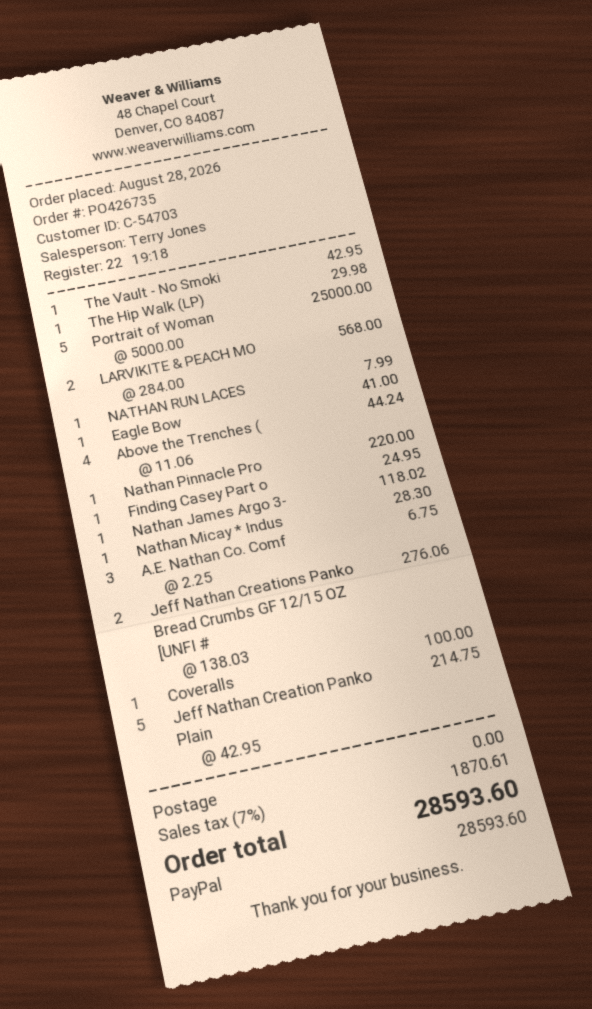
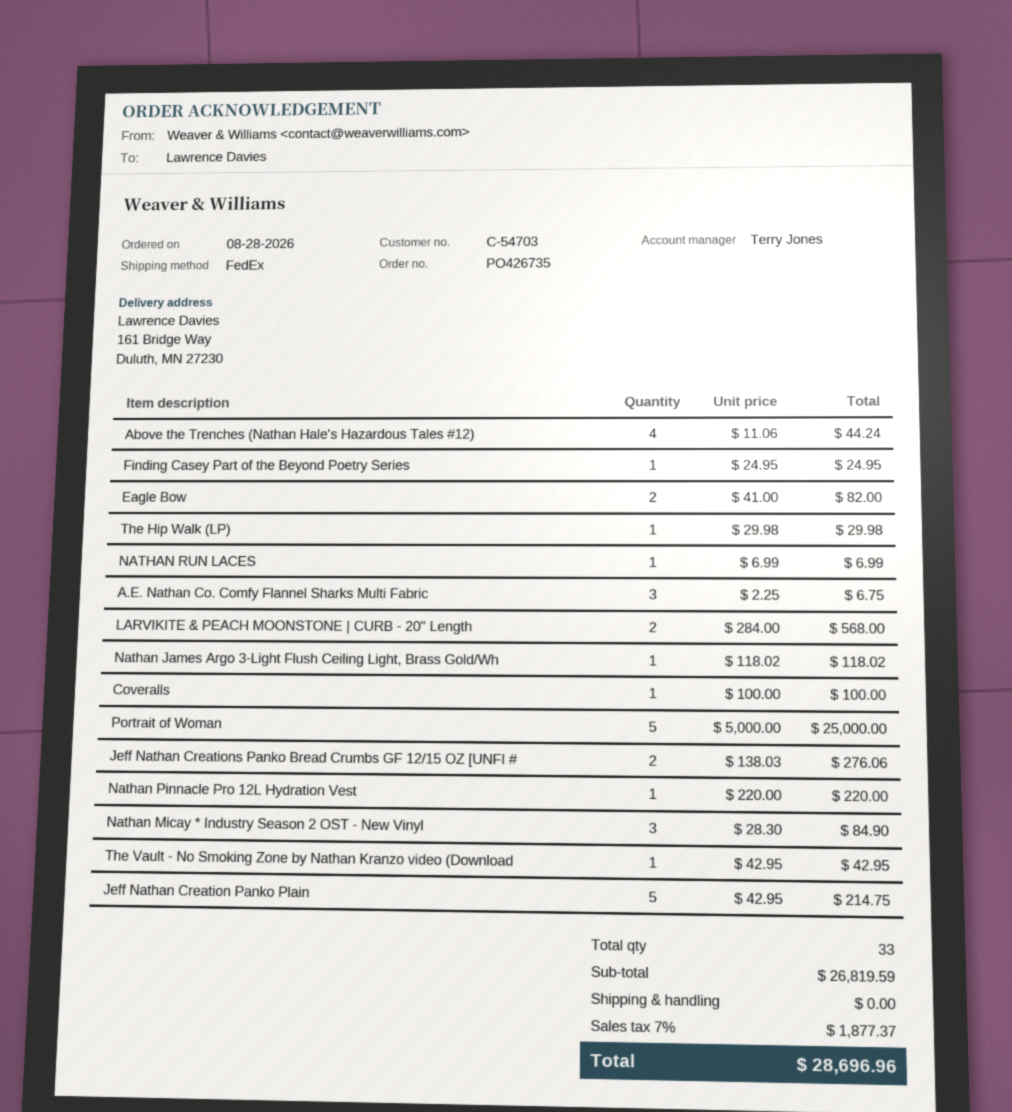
NATHAN RUN LACES: 1 x 7.99 = 7.99 -> 1 x 6.99 = 6.99
Eagle Bow: 1 x 41.00 = 41.00 -> 2 x 41.00 = 82.00
Nathan Micay * Indus: 1 x 28.30 = 28.30 -> 3 x 28.30 = 84.90
tax: 7% = 1870.61 -> 7% = 1877.37
total: 28593.60 -> 28696.96

